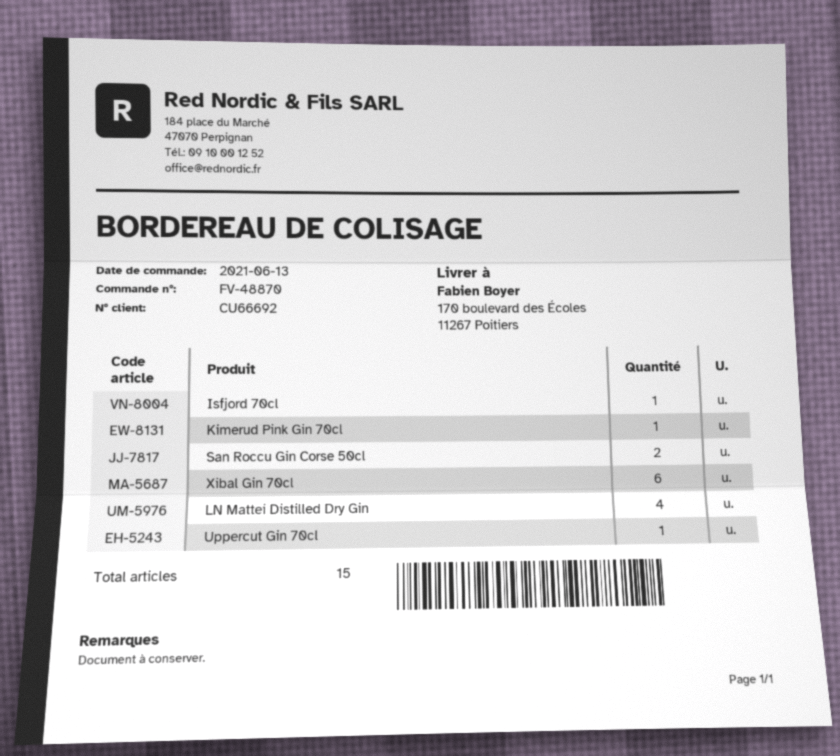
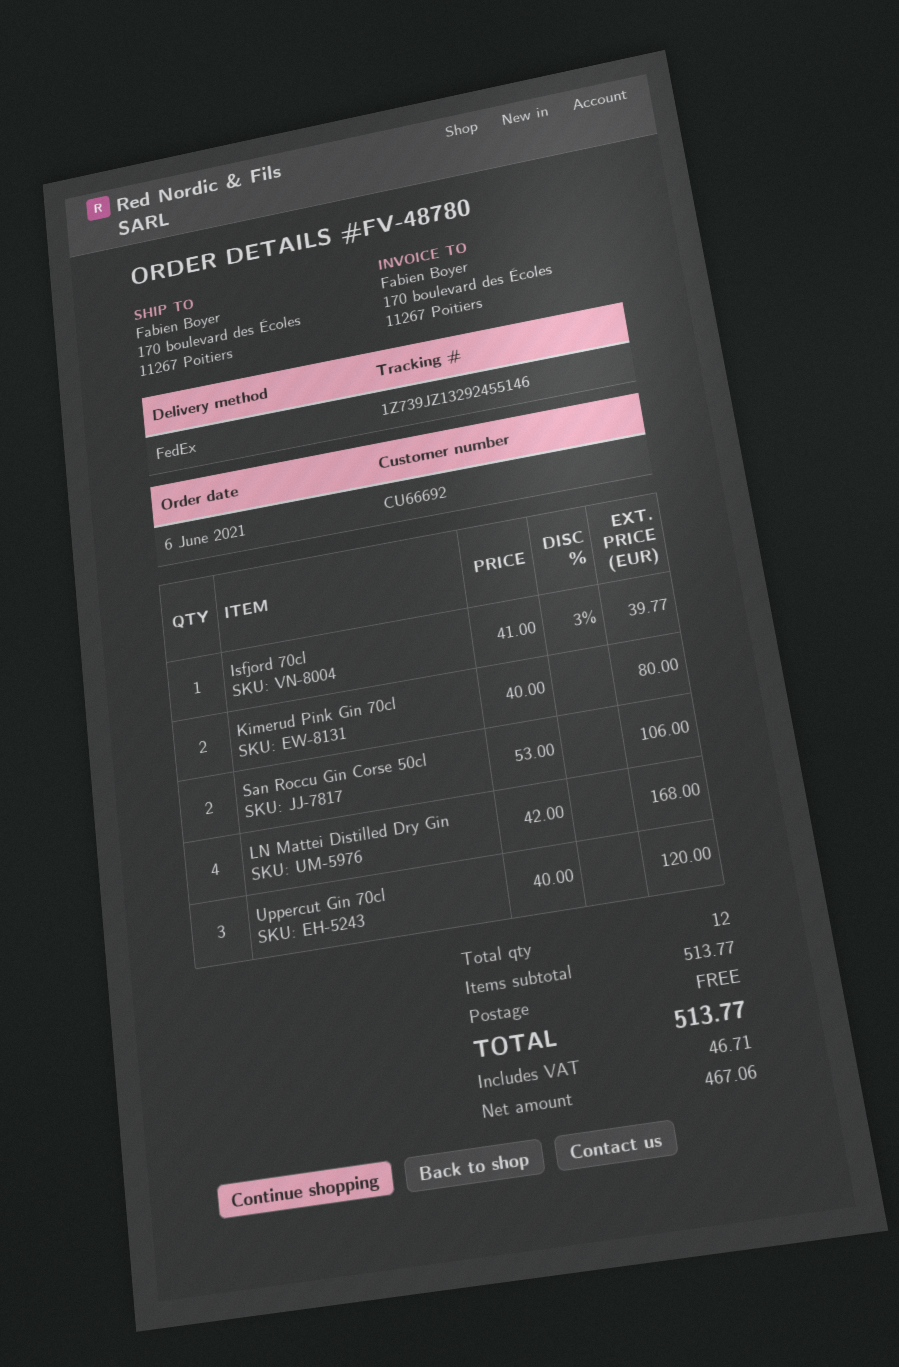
order number: FV-48870 -> FV-48780
order date: 2021-06-13 -> 2021-06-06
Kimerud Pink Gin 70cl: 1 -> 2
Xibal Gin 70cl: 6 -> none
Uppercut Gin 70cl: 1 -> 3
total quantity: 15 -> 12

